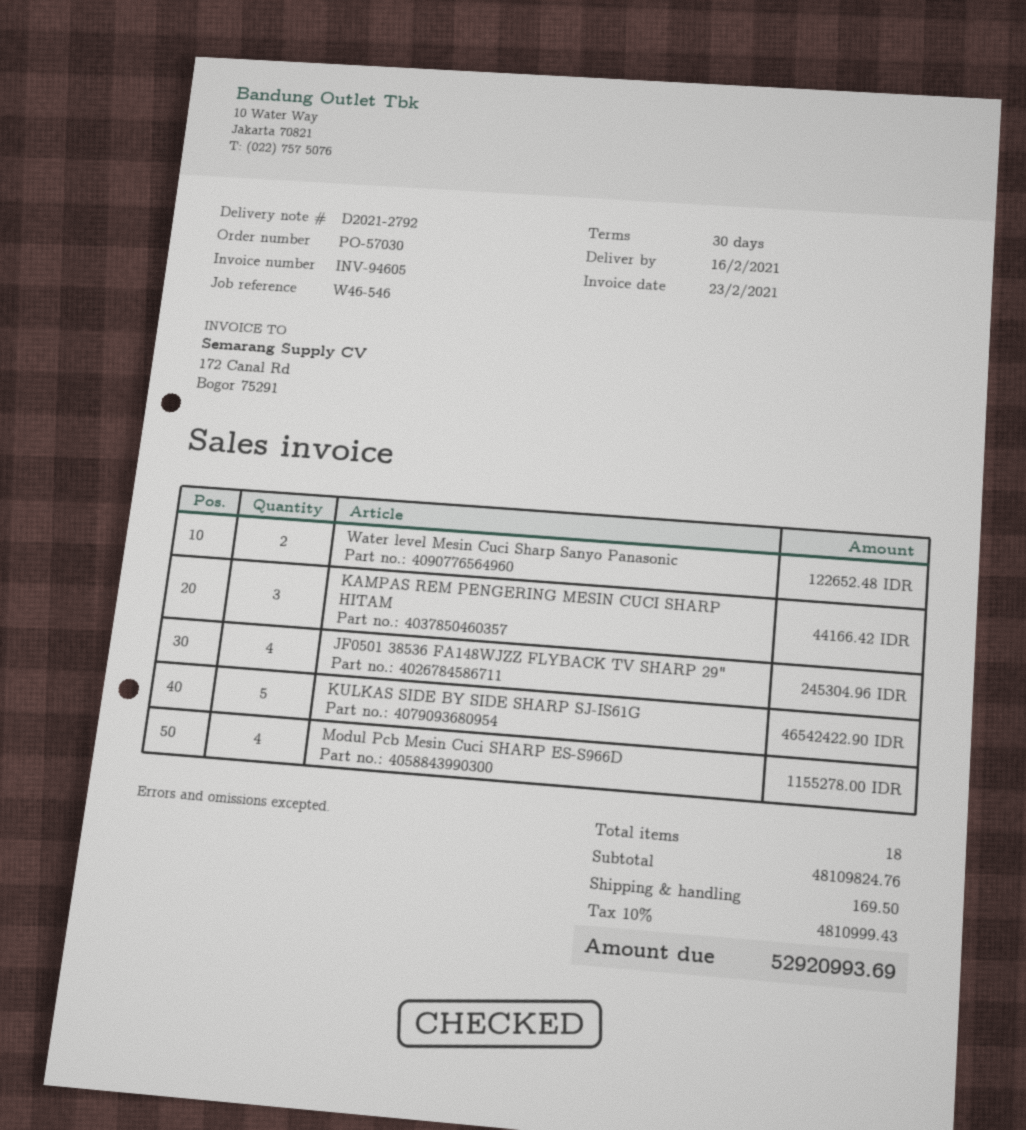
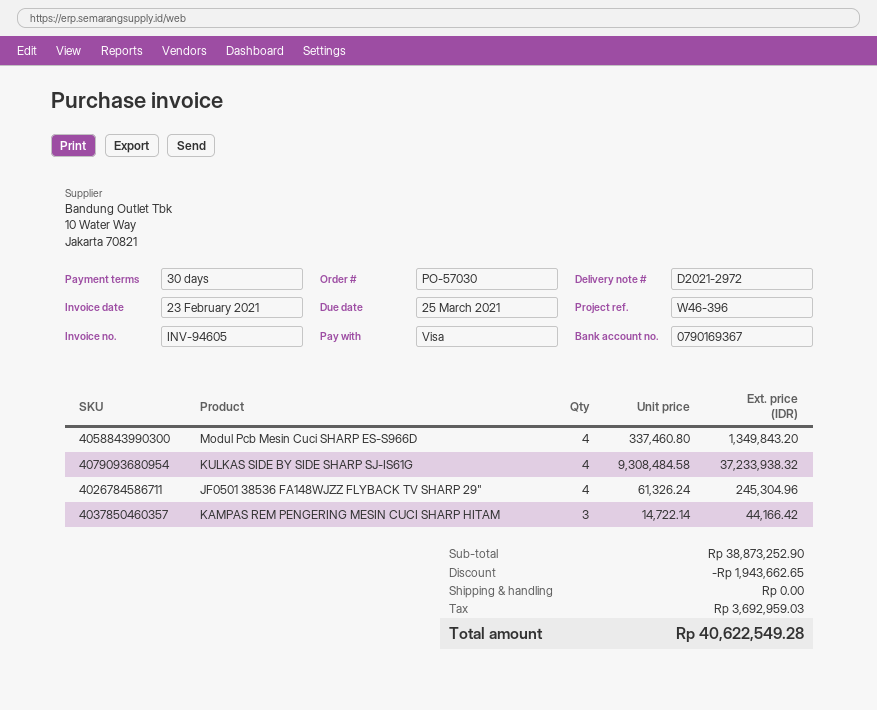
delivery note number: D2021-2792 -> D2021-2972
reference: W46-546 -> W46-396
Water level Mesin Cuci Sharp Sanyo Panasonic: 2 for 122652.48 -> none
KULKAS SIDE BY SIDE SHARP SJ-IS61G: 5 for 46542422.90 -> 4 for 37233938.32
Modul Pcb Mesin Cuci SHARP ES-S966D: 4 for 1155278.00 -> 4 for 1349843.20
subtotal: 48109824.76 -> 38873252.90
discount: none -> 1943662.65
shipping: 169.50 -> 0.00
tax: 4810999.43 -> 3692959.03
total: 52920993.69 -> 40622549.28

